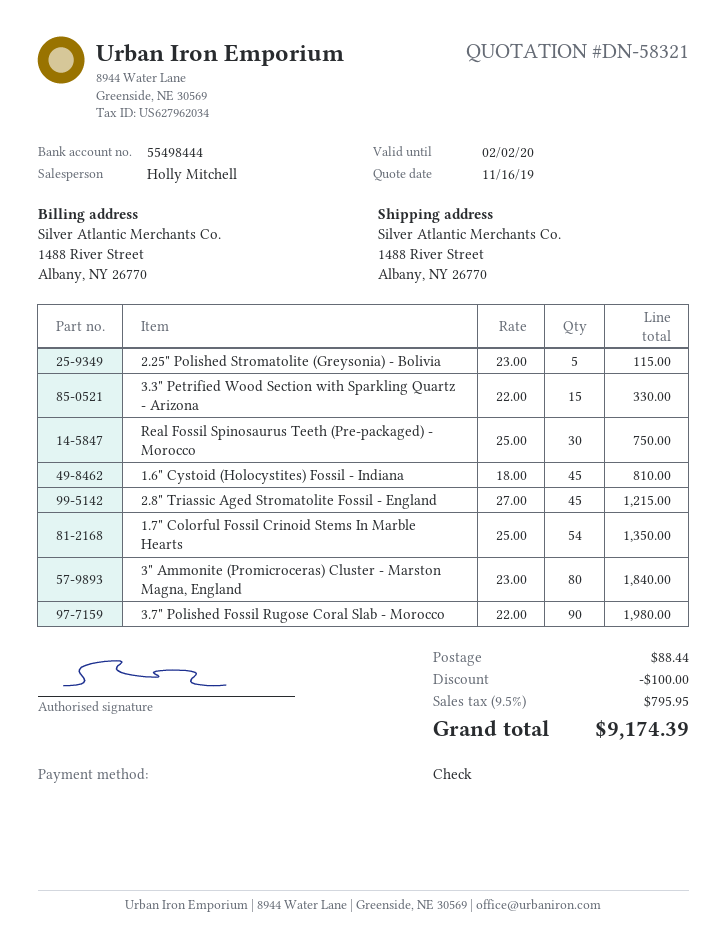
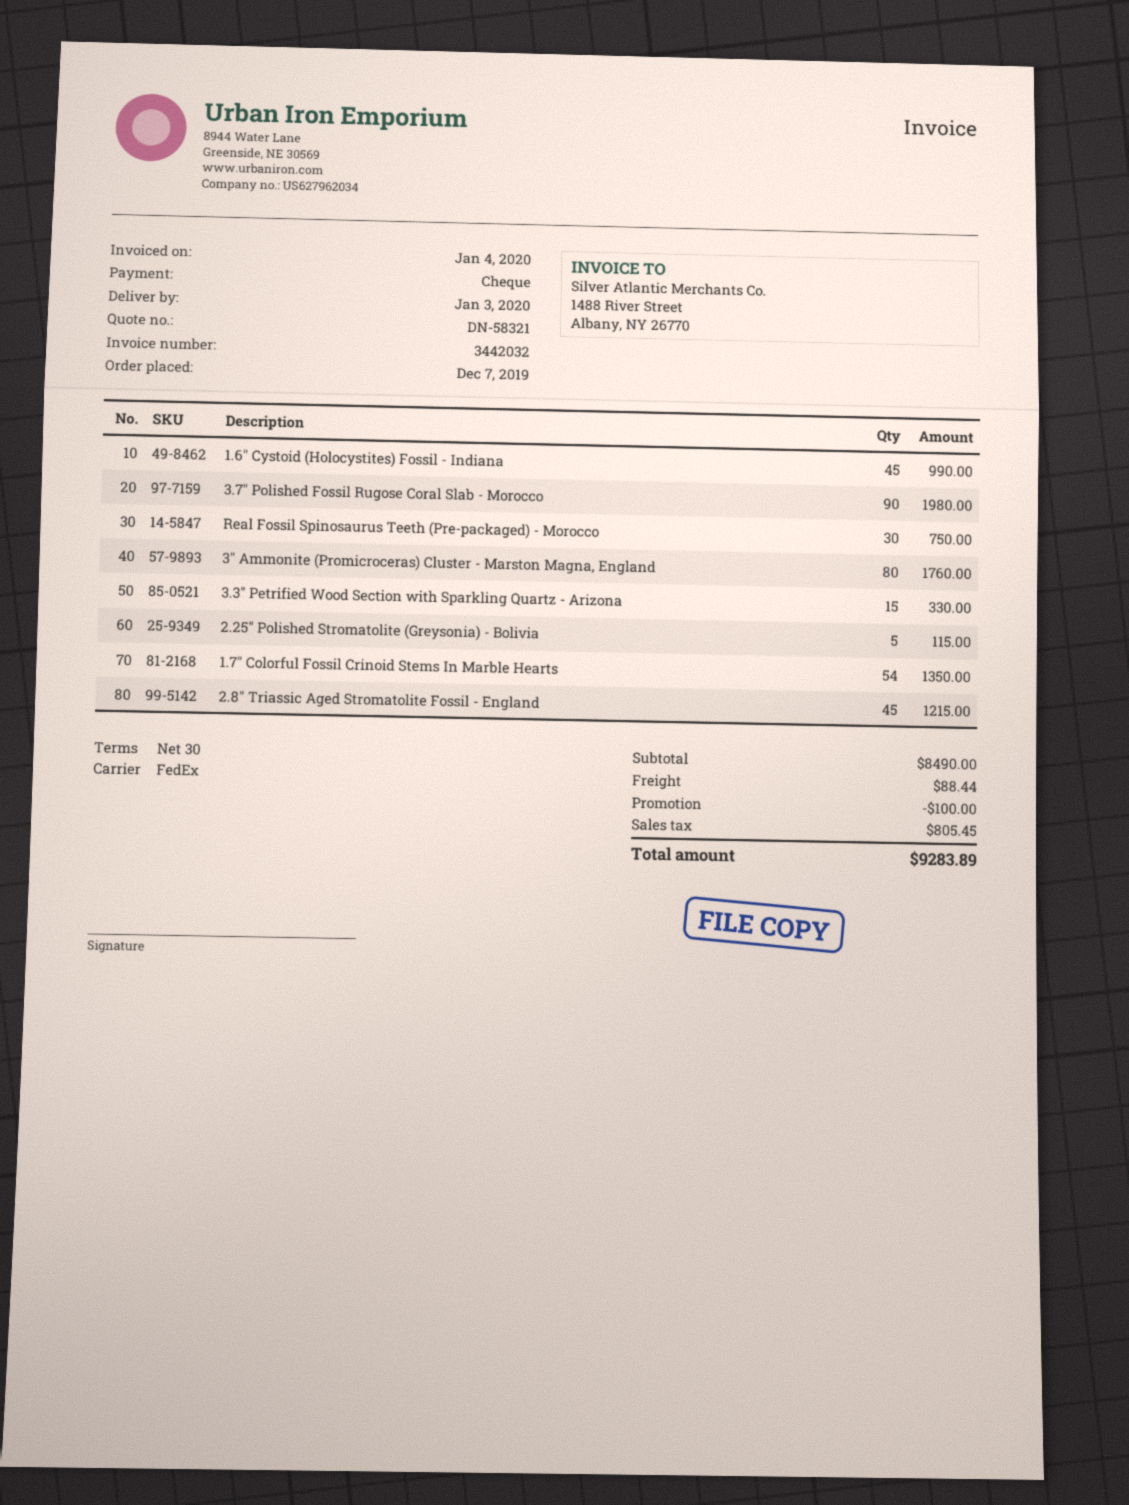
1.6" Cystoid (Holocystites) Fossil - Indiana: 45 for 810.00 -> 45 for 990.00
3" Ammonite (Promicroceras) Cluster - Marston Magna, England: 80 for 1840.00 -> 80 for 1760.00
tax: 795.95 -> 805.45
total: 9174.39 -> 9283.89

